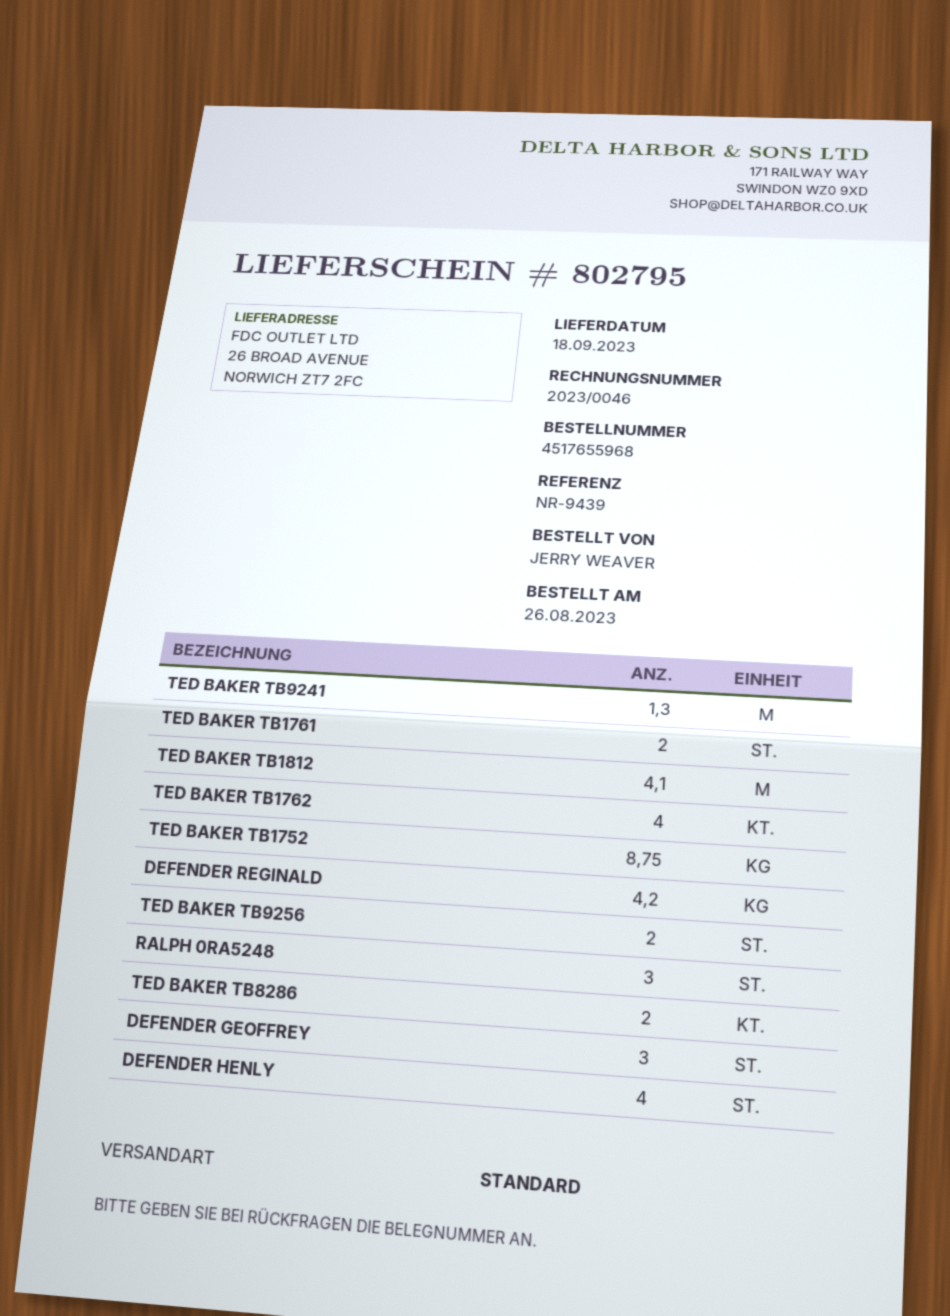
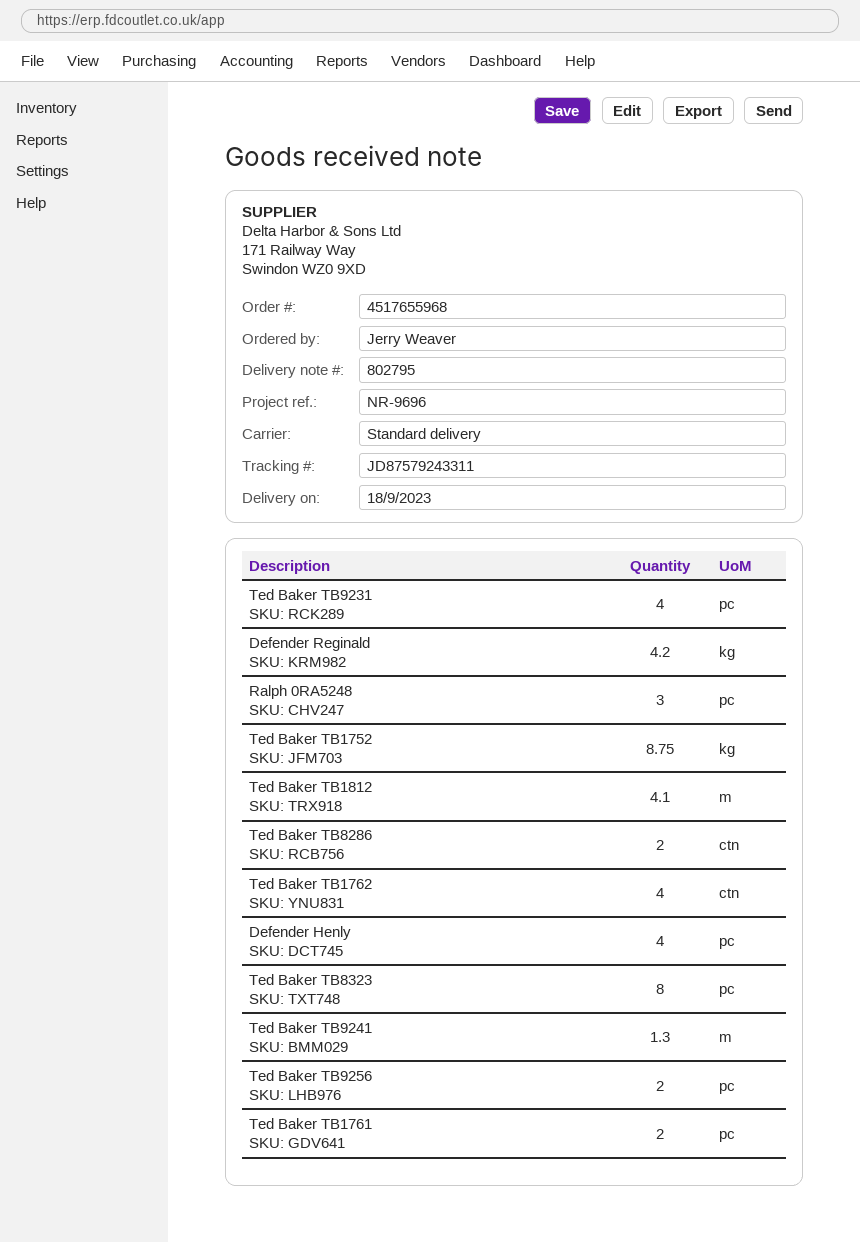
reference: NR-9439 -> NR-9696
DEFENDER GEOFFREY: 3 -> none
Ted Baker TB9231: none -> 4
Ted Baker TB8323: none -> 8

